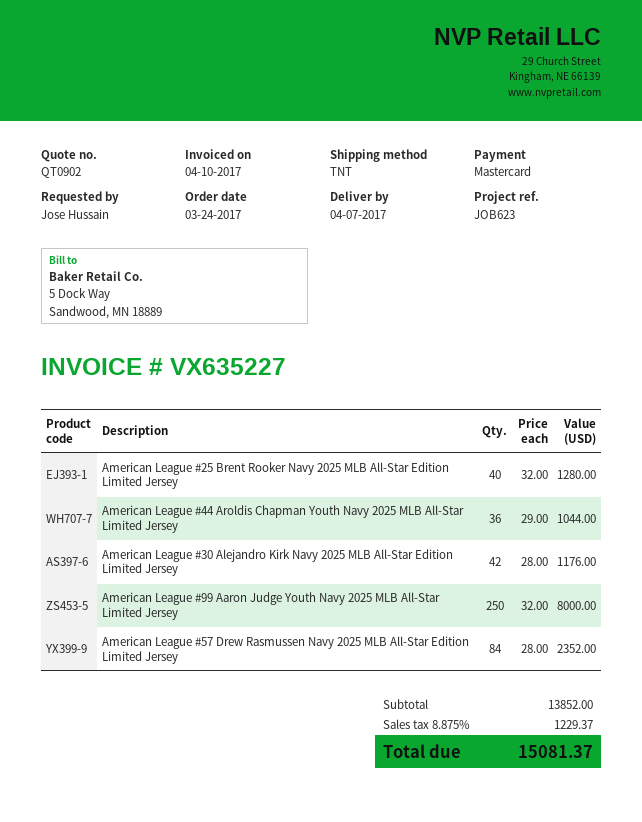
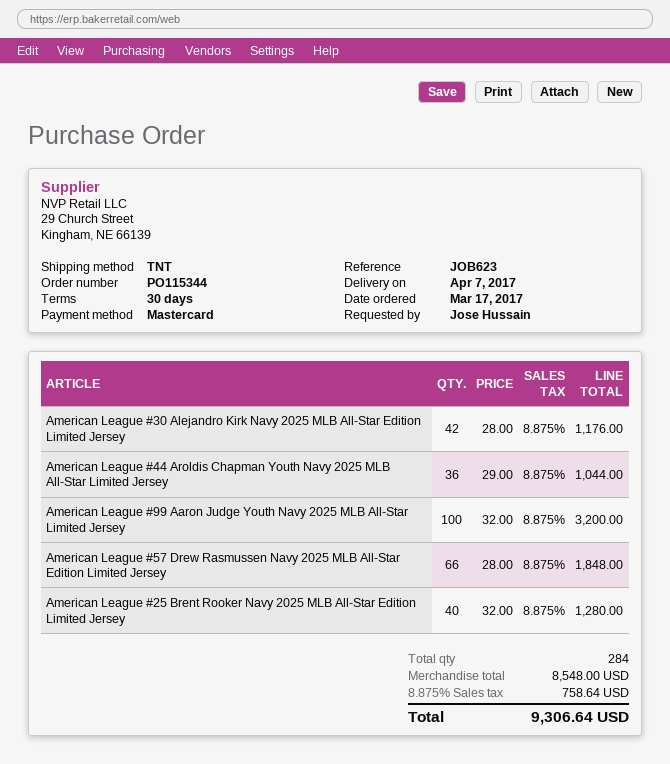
order date: 2017-03-24 -> 2017-03-17
American League #99 Aaron Judge Youth Navy 2025 MLB All-Star Limited Jersey: 250 x 32.00 = 8000.00 -> 100 x 32.00 = 3200.00
American League #57 Drew Rasmussen Navy 2025 MLB All-Star Edition Limited Jersey: 84 x 28.00 = 2352.00 -> 66 x 28.00 = 1848.00
subtotal: 13852.00 -> 8548.00
tax: 8.875% = 1229.37 -> 8.875% = 758.64
total: 15081.37 -> 9306.64

